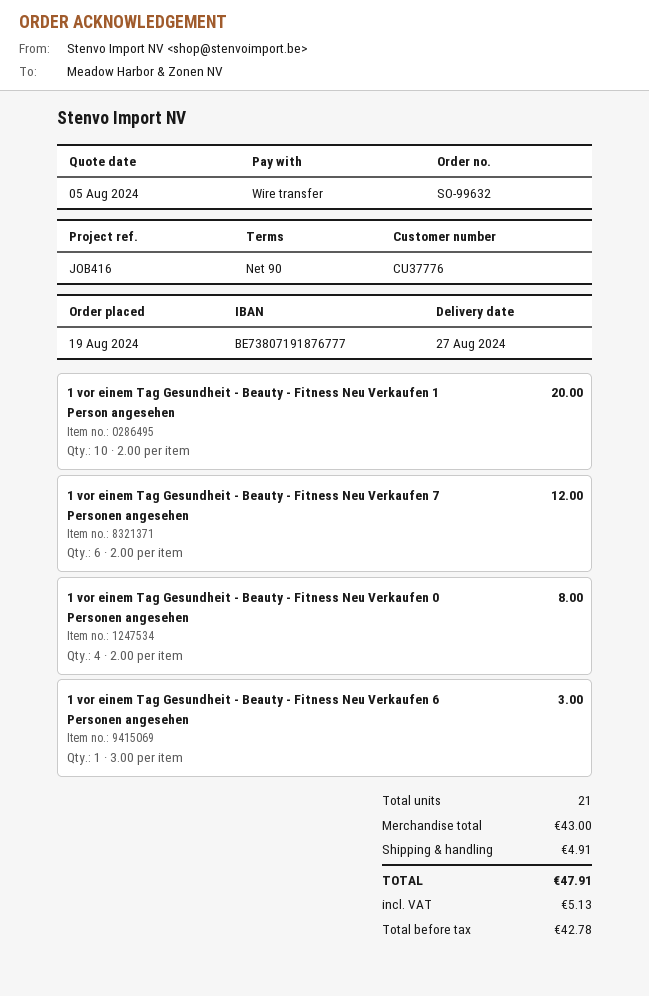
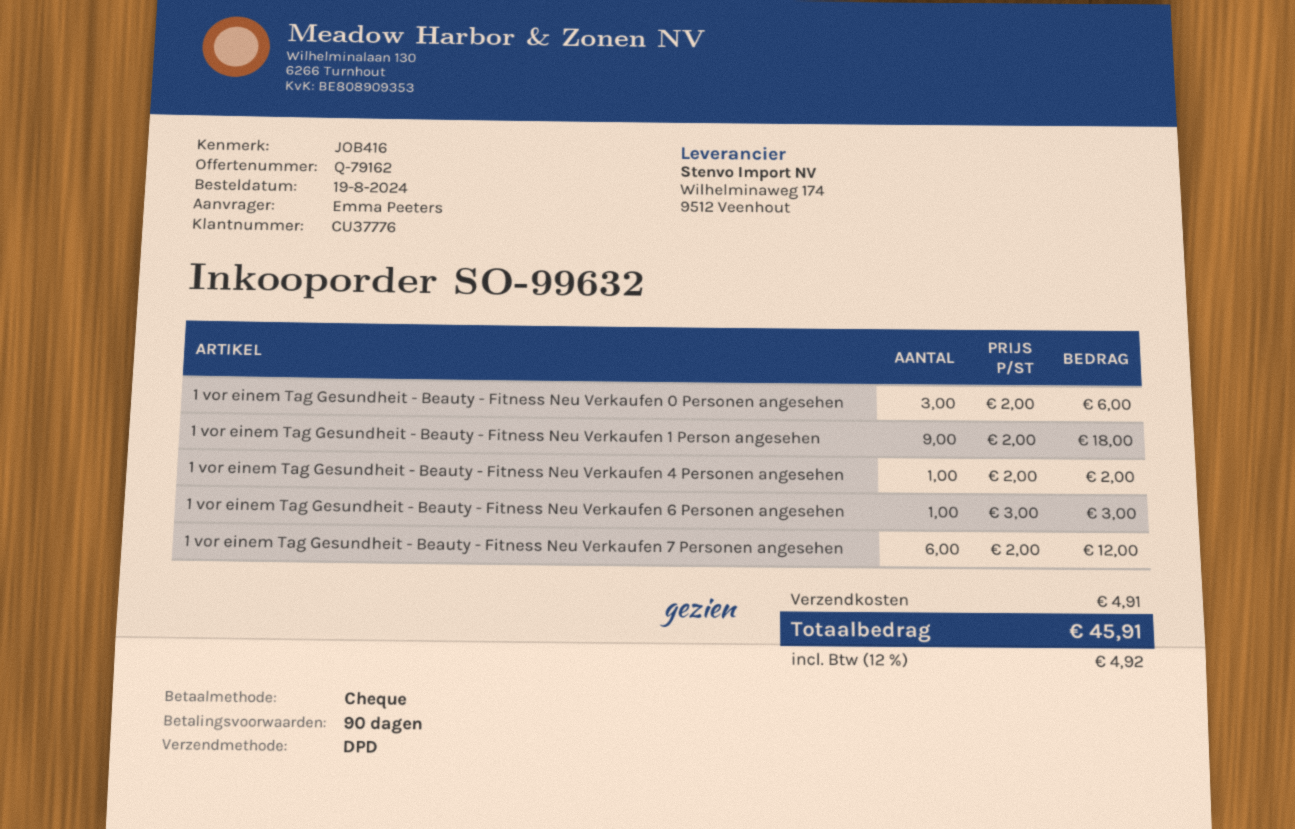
payment method: bank transfer -> cheque
1 vor einem Tag Gesundheit - Beauty - Fitness Neu Verkaufen 1 Person angesehen: 10 x 2.00 = 20.00 -> 9 x 2.00 = 18.00
1 vor einem Tag Gesundheit - Beauty - Fitness Neu Verkaufen 0 Personen angesehen: 4 x 2.00 = 8.00 -> 3 x 2.00 = 6.00
1 vor einem Tag Gesundheit - Beauty - Fitness Neu Verkaufen 4 Personen angesehen: none -> 1 x 2.00 = 2.00
tax: 5.13 -> 4.92
total: 47.91 -> 45.91

